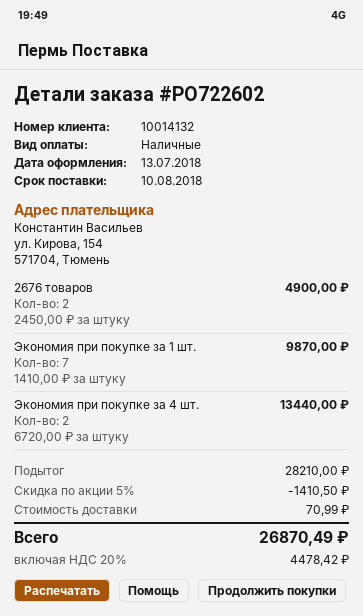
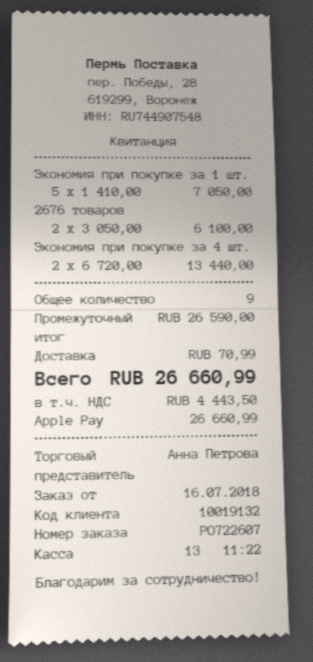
order number: PO722602 -> PO722607
order date: 2018-07-13 -> 2018-07-16
customer number: 10014132 -> 10019132
payment method: cash -> Apple Pay
2676 товаров: 2 x 2450.00 = 4900.00 -> 2 x 3050.00 = 6100.00
Экономия при покупке за 1 шт.: 7 x 1410.00 = 9870.00 -> 5 x 1410.00 = 7050.00
subtotal: 28210.00 -> 26590.00
discount: 5% = 1410.50 -> none
tax: 4478.42 -> 4443.50
total: 26870.49 -> 26660.99

